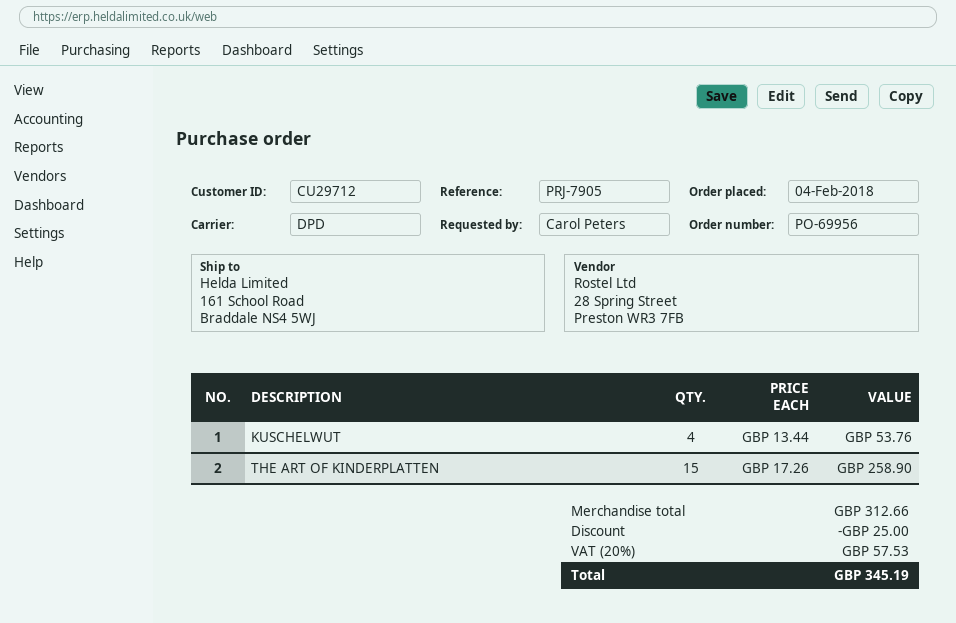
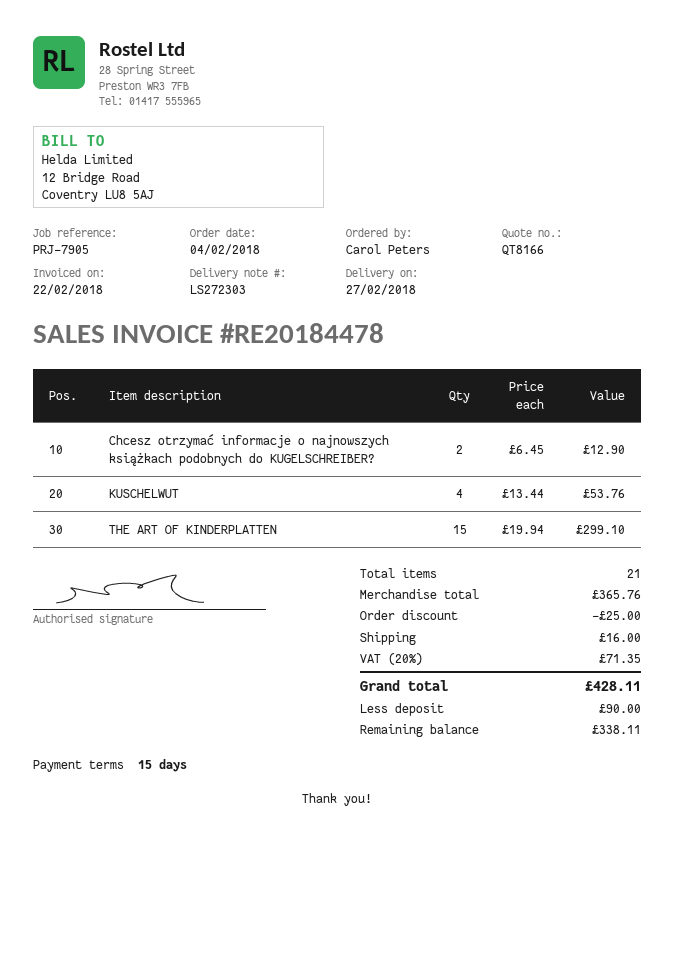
THE ART OF KINDERPLATTEN: 15 x 17.26 = 258.90 -> 15 x 19.94 = 299.10
Chcesz otrzymać informacje o najnowszych książkach podobnych do KUGELSCHREIBER?: none -> 2 x 6.45 = 12.90
subtotal: 312.66 -> 365.76
shipping: none -> 16.00
tax: 20% = 57.53 -> 20% = 71.35
total: 345.19 -> 428.11

